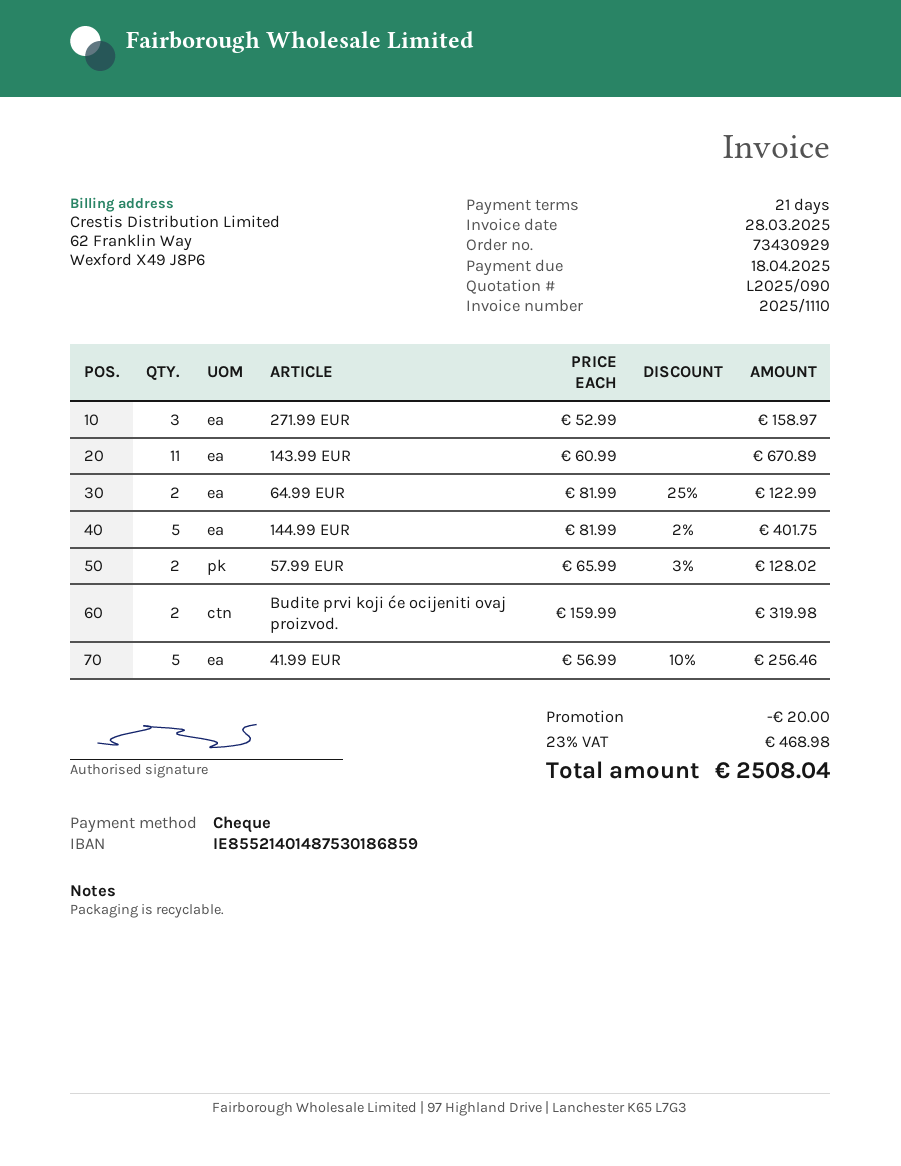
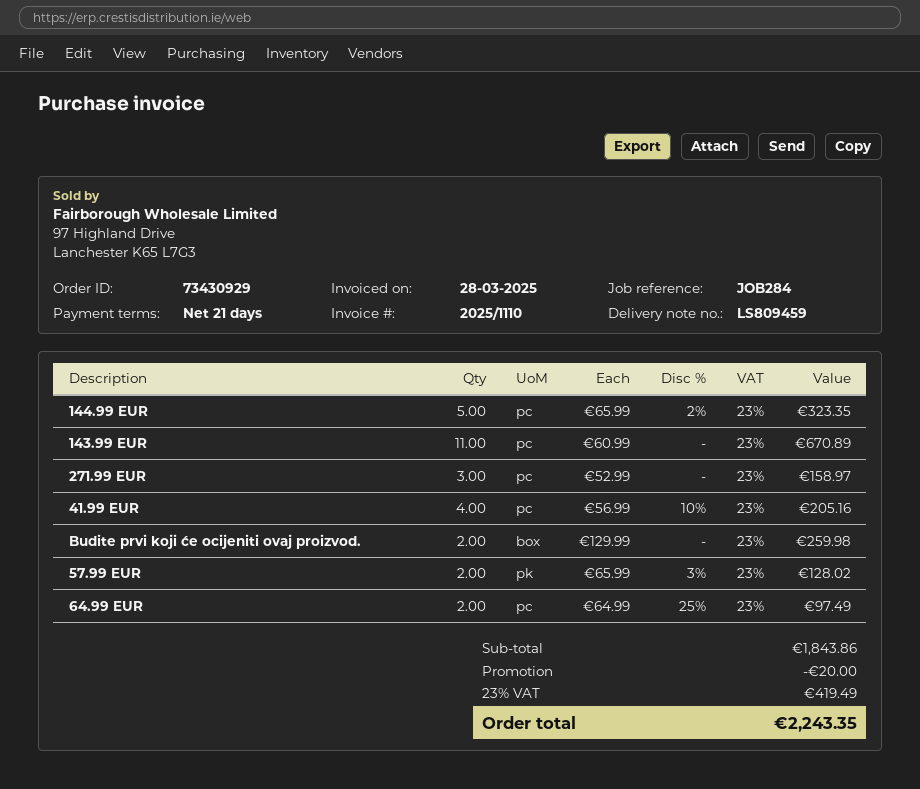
64.99 EUR: 2 x 81.99 - 25% = 122.99 -> 2 x 64.99 - 25% = 97.49
144.99 EUR: 5 x 81.99 - 2% = 401.75 -> 5 x 65.99 - 2% = 323.35
Budite prvi koji će ocijeniti ovaj proizvod.: 2 x 159.99 = 319.98 -> 2 x 129.99 = 259.98
41.99 EUR: 5 x 56.99 - 10% = 256.46 -> 4 x 56.99 - 10% = 205.16
tax: 23% = 468.98 -> 23% = 419.49
total: 2508.04 -> 2243.35

